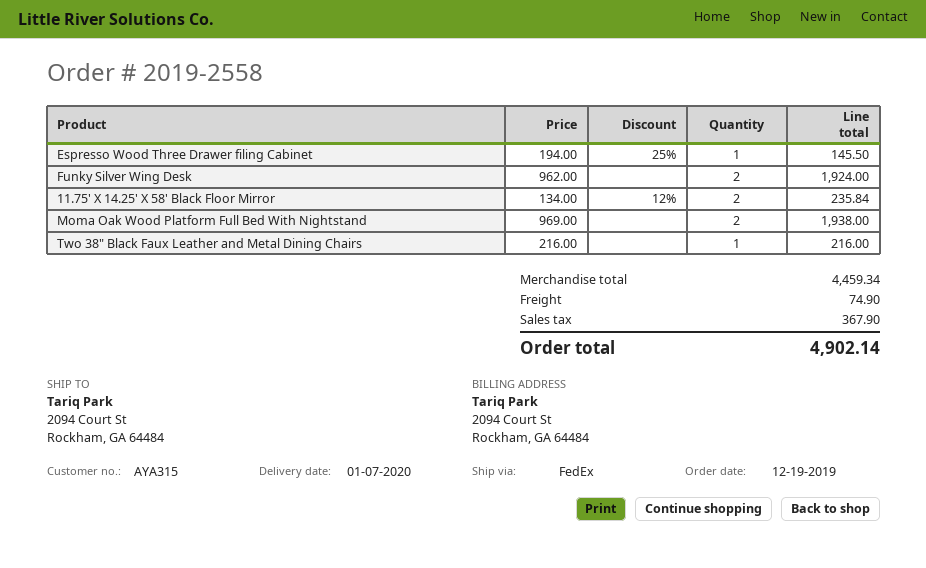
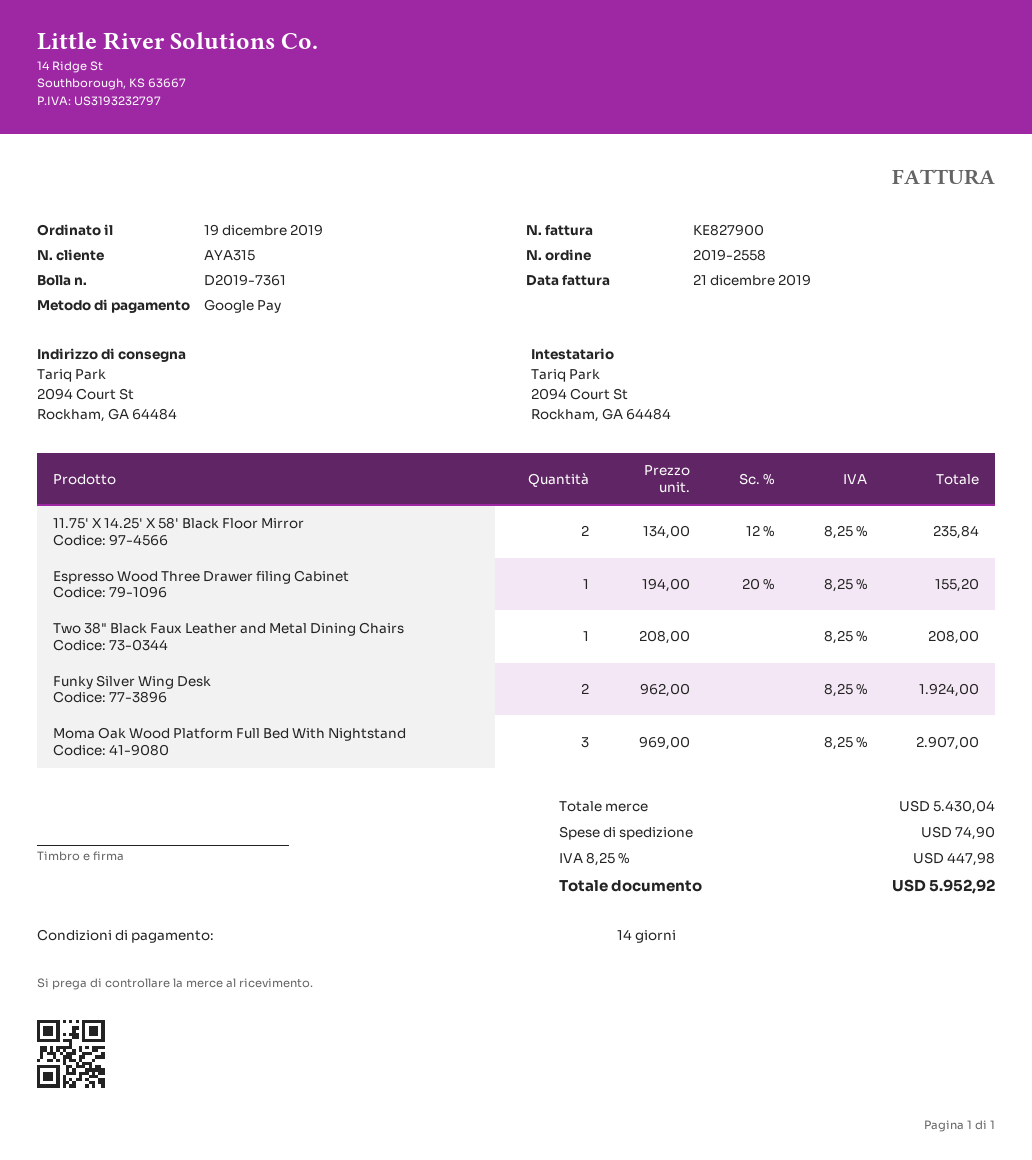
Espresso Wood Three Drawer filing Cabinet: 1 x 194.00 - 25% = 145.50 -> 1 x 194.00 - 20% = 155.20
Moma Oak Wood Platform Full Bed With Nightstand: 2 x 969.00 = 1938.00 -> 3 x 969.00 = 2907.00
Two 38" Black Faux Leather and Metal Dining Chairs: 1 x 216.00 = 216.00 -> 1 x 208.00 = 208.00
subtotal: 4459.34 -> 5430.04
tax: 367.90 -> 447.98
total: 4902.14 -> 5952.92

